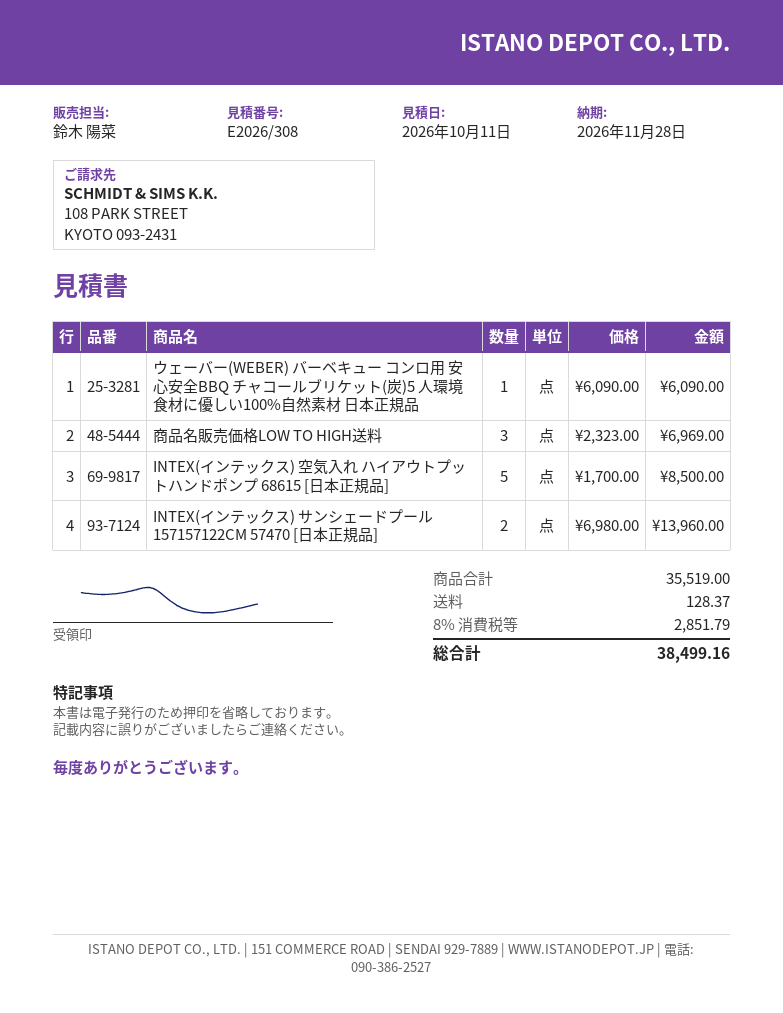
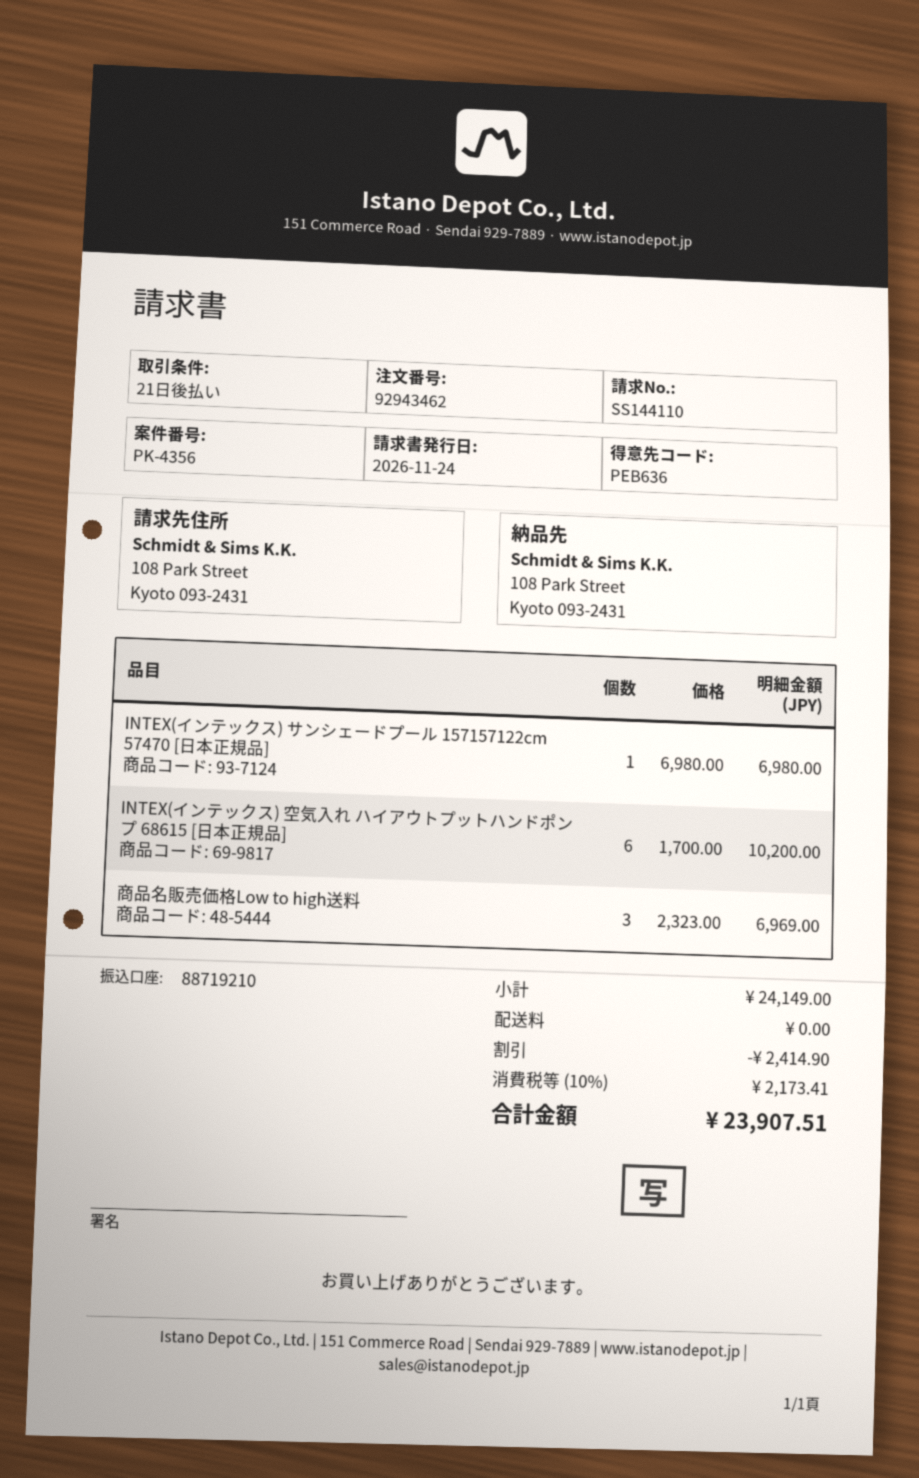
ウェーバー(WEBER) バーベキュー コンロ用 安心安全BBQ チャコールブリケット(炭)5 人環境食材に優しい100%自然素材 日本正規品: 1 x 6090.00 = 6090.00 -> none
INTEX(インテックス) 空気入れ ハイアウトプットハンドポンプ 68615 [日本正規品]: 5 x 1700.00 = 8500.00 -> 6 x 1700.00 = 10200.00
INTEX(インテックス) サンシェードプール 157157122CM 57470 [日本正規品]: 2 x 6980.00 = 13960.00 -> 1 x 6980.00 = 6980.00
subtotal: 35519.00 -> 24149.00
discount: none -> 2414.90
shipping: 128.37 -> 0.00
tax: 8% = 2851.79 -> 10% = 2173.41
total: 38499.16 -> 23907.51

